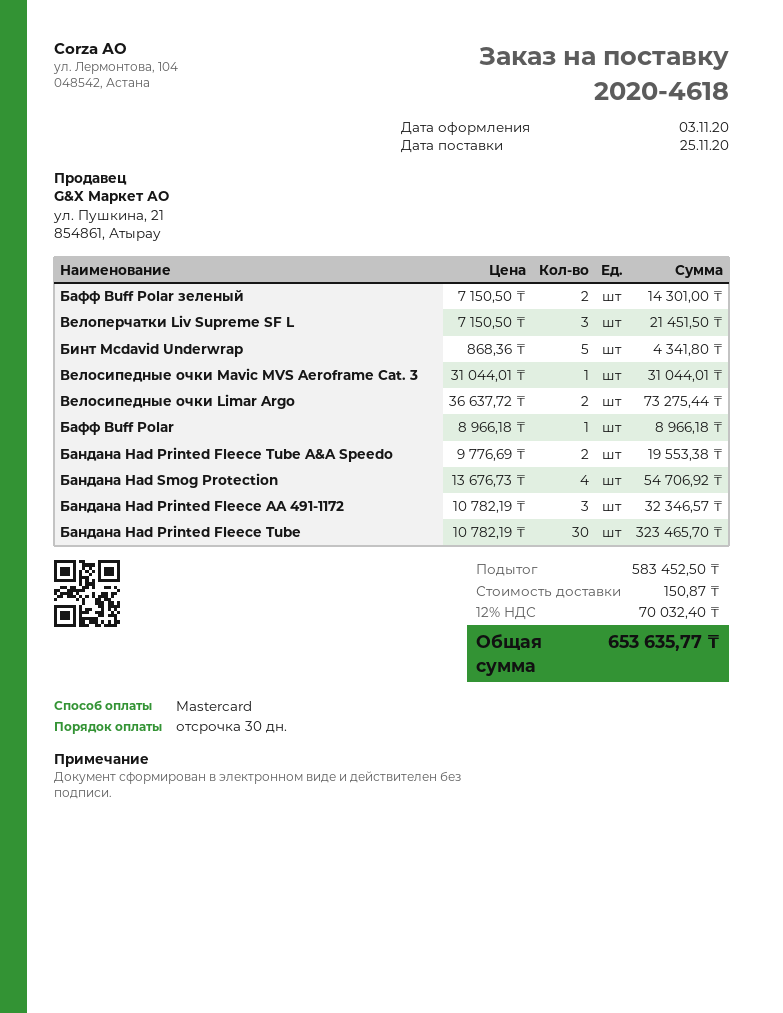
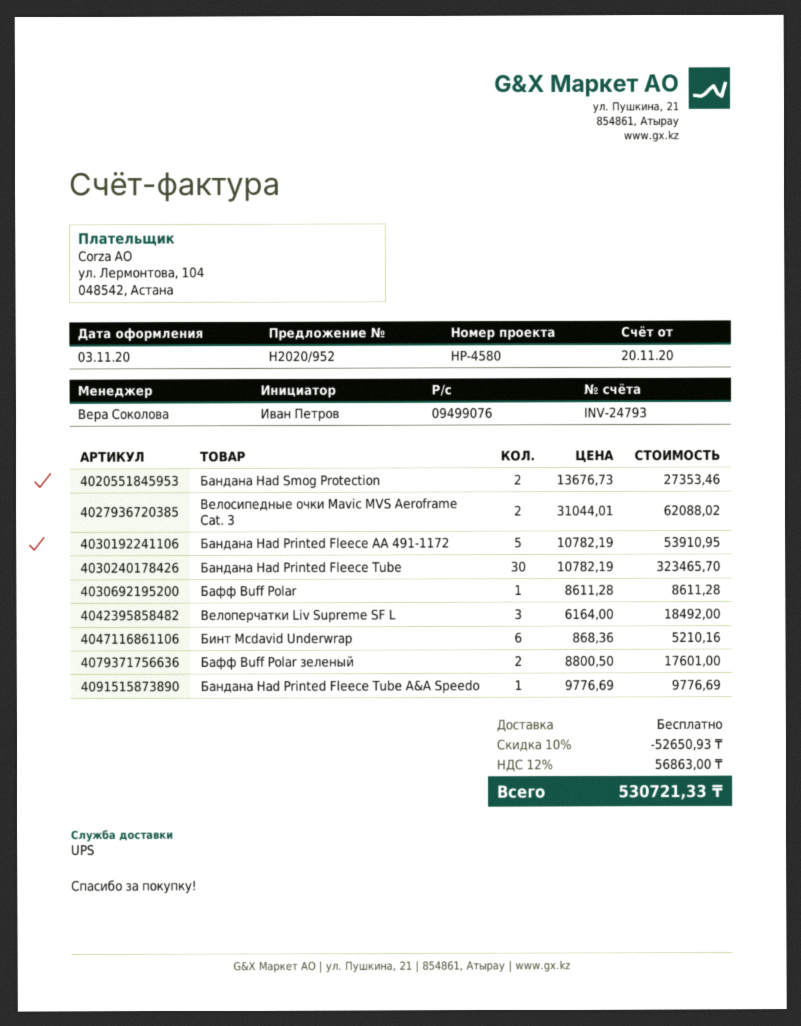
Бафф Buff Polar зеленый: 2 x 7150.50 = 14301.00 -> 2 x 8800.50 = 17601.00
Велоперчатки Liv Supreme SF L: 3 x 7150.50 = 21451.50 -> 3 x 6164.00 = 18492.00
Бинт Mcdavid Underwrap: 5 x 868.36 = 4341.80 -> 6 x 868.36 = 5210.16
Велосипедные очки Mavic MVS Aeroframe Cat. 3: 1 x 31044.01 = 31044.01 -> 2 x 31044.01 = 62088.02
Велосипедные очки Limar Argo: 2 x 36637.72 = 73275.44 -> none
Бафф Buff Polar: 1 x 8966.18 = 8966.18 -> 1 x 8611.28 = 8611.28
Бандана Had Printed Fleece Tube A&A Speedo: 2 x 9776.69 = 19553.38 -> 1 x 9776.69 = 9776.69
Бандана Had Smog Protection: 4 x 13676.73 = 54706.92 -> 2 x 13676.73 = 27353.46
Бандана Had Printed Fleece AA 491-1172: 3 x 10782.19 = 32346.57 -> 5 x 10782.19 = 53910.95
discount: none -> 10% = 52650.93
shipping: 150.87 -> 0.00
tax: 12% = 70032.40 -> 12% = 56863.00
total: 653635.77 -> 530721.33

